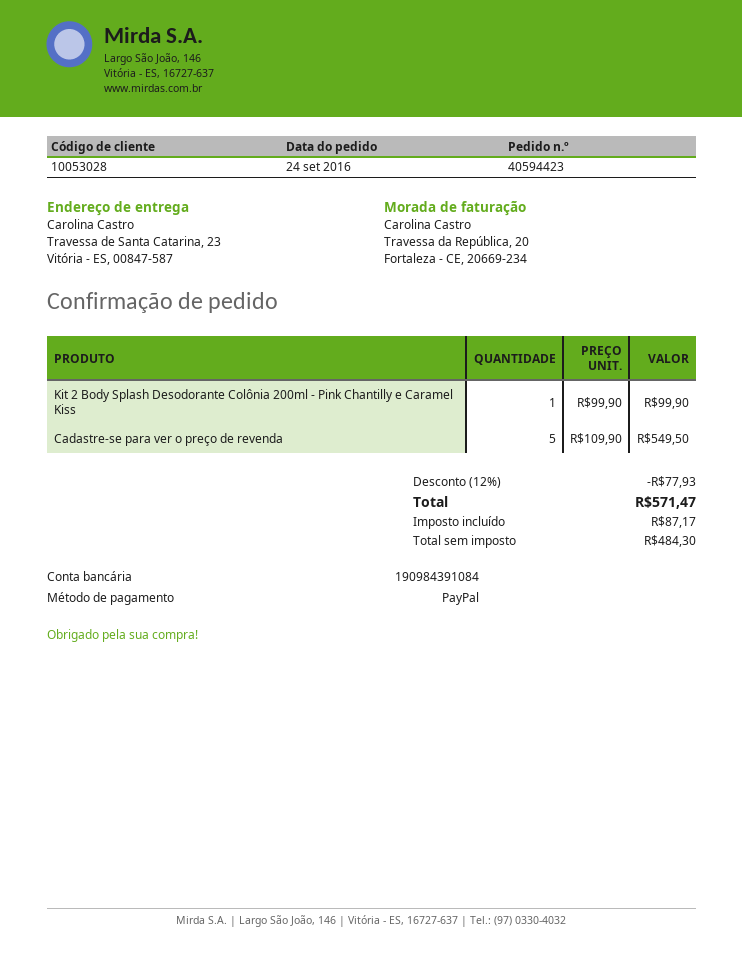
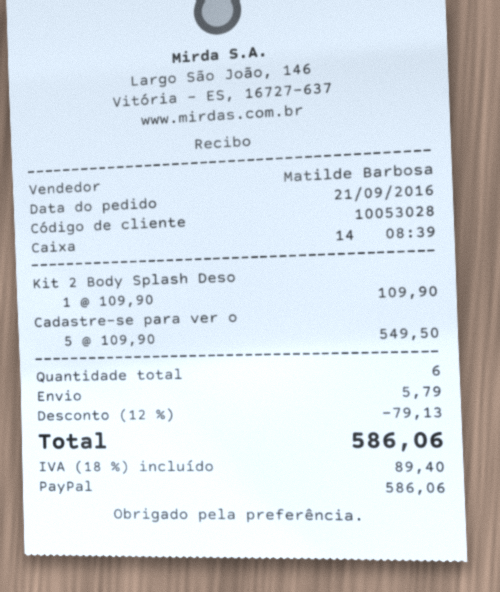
order date: 2016-09-24 -> 2016-09-21
Kit 2 Body Splash Desodorante Colônia 200ml - Pink Chantilly e Caramel Kiss: 1 x 99.90 = 99.90 -> 1 x 109.90 = 109.90
discount: 12% = 77.93 -> 12% = 79.13
shipping: none -> 5.79
tax: 87.17 -> 89.40
total: 571.47 -> 586.06

